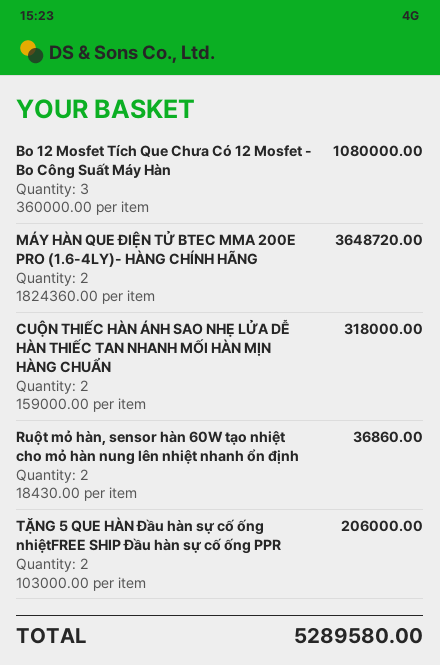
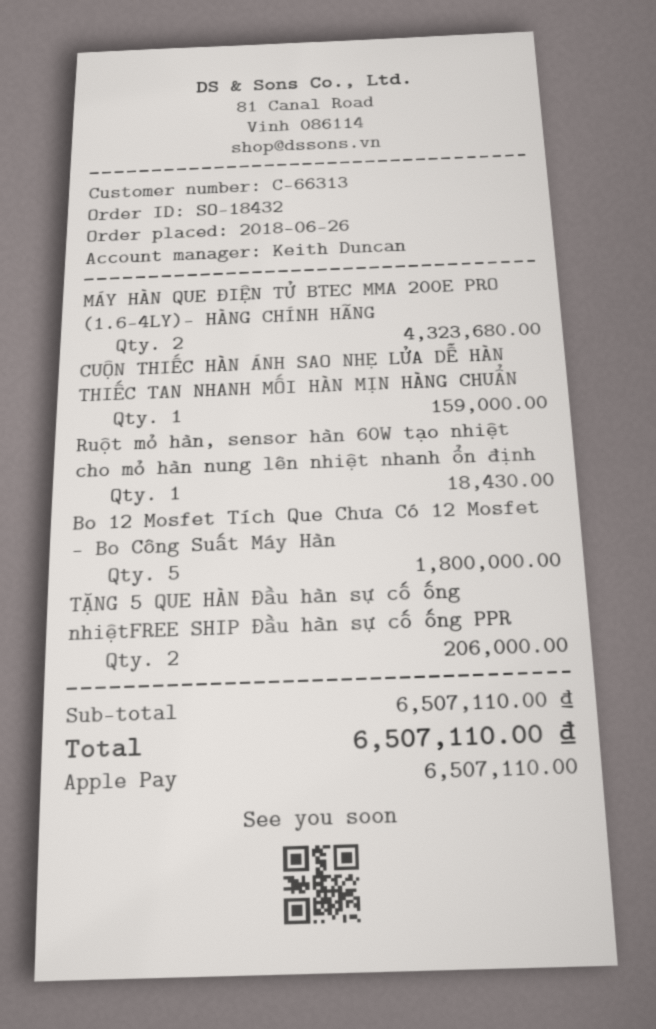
Bo 12 Mosfet Tích Que Chưa Có 12 Mosfet - Bo Công Suất Máy Hàn: 3 for 1080000.00 -> 5 for 1800000.00
MÁY HÀN QUE ĐIỆN TỬ BTEC MMA 200E PRO (1.6-4LY)- HÀNG CHÍNH HÃNG: 2 for 3648720.00 -> 2 for 4323680.00
CUỘN THIẾC HÀN ÁNH SAO NHẸ LỬA DỄ HÀN THIẾC TAN NHANH MỐI HÀN MỊN HÀNG CHUẨN: 2 for 318000.00 -> 1 for 159000.00
Ruột mỏ hàn, sensor hàn 60W tạo nhiệt cho mỏ hàn nung lên nhiệt nhanh ổn định: 2 for 36860.00 -> 1 for 18430.00
total: 5289580.00 -> 6507110.00

